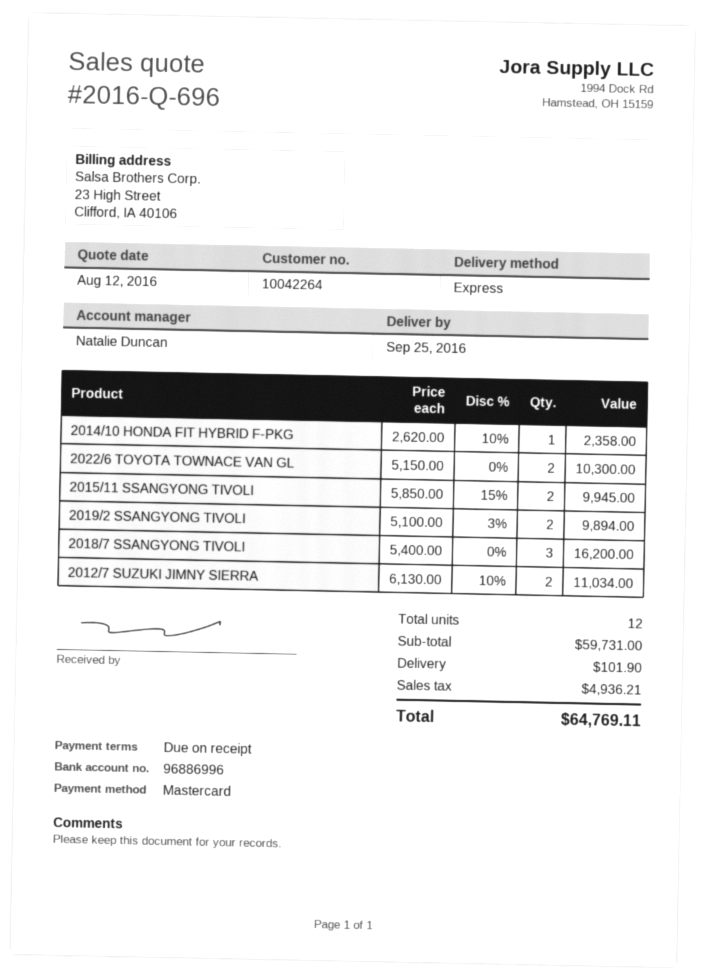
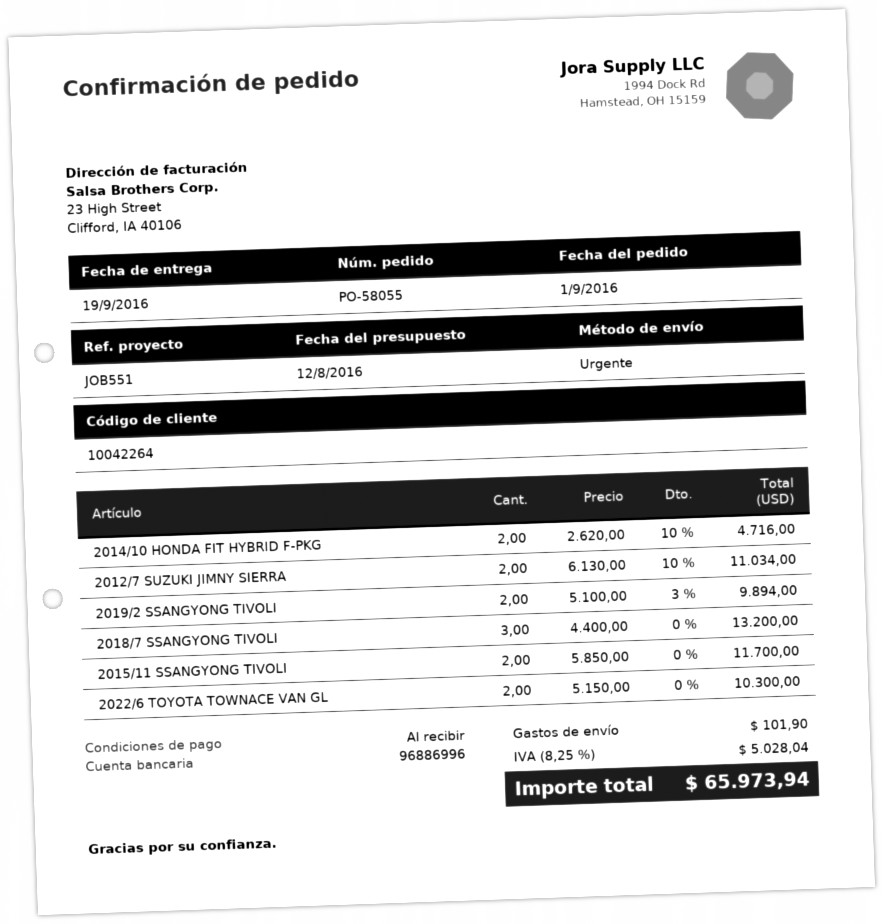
delivery date: 2016-09-25 -> 2016-09-19
2014/10 HONDA FIT HYBRID F-PKG: 1 x 2620.00 - 10% = 2358.00 -> 2 x 2620.00 - 10% = 4716.00
2015/11 SSANGYONG TIVOLI: 2 x 5850.00 - 15% = 9945.00 -> 2 x 5850.00 = 11700.00
2018/7 SSANGYONG TIVOLI: 3 x 5400.00 = 16200.00 -> 3 x 4400.00 = 13200.00
tax: 4936.21 -> 5028.04
total: 64769.11 -> 65973.94

